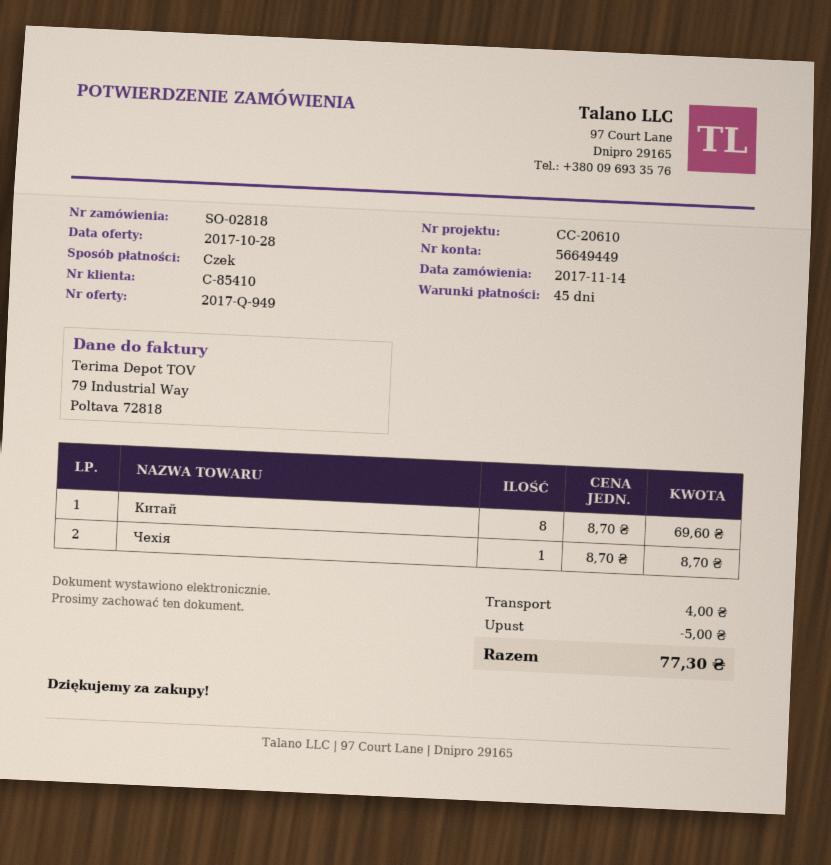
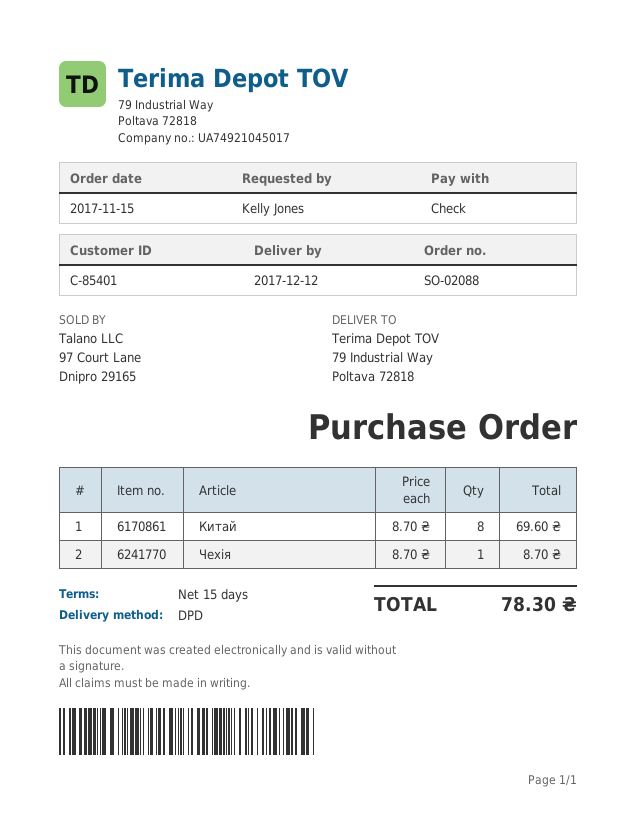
order number: SO-02818 -> SO-02088
order date: 2017-11-14 -> 2017-11-15
payment terms: 45 days -> 15 days
customer number: C-85410 -> C-85401
discount: 5.00 -> none
shipping: 4.00 -> none
total: 77.30 -> 78.30

